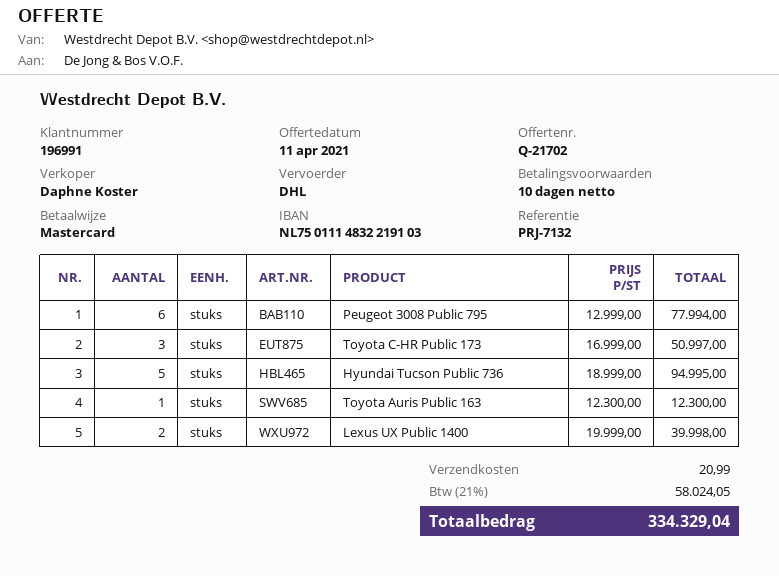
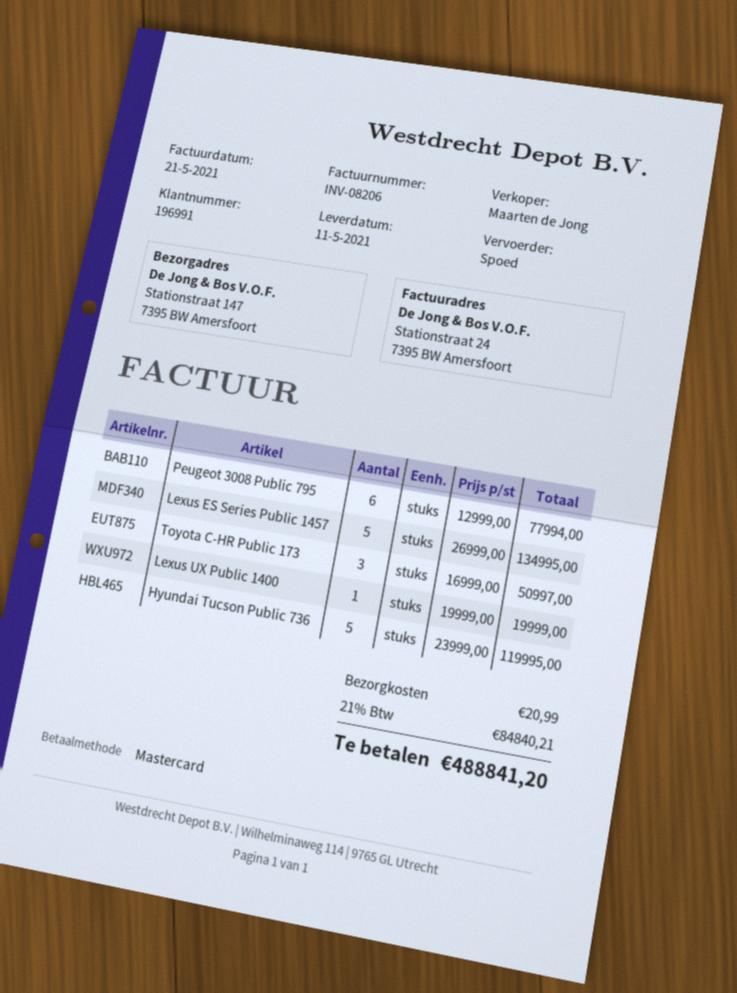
sales rep: Daphne Koster -> Maarten de Jong
shipping method: DHL -> express
Hyundai Tucson Public 736: 5 x 18999.00 = 94995.00 -> 5 x 23999.00 = 119995.00
Toyota Auris Public 163: 1 x 12300.00 = 12300.00 -> none
Lexus UX Public 1400: 2 x 19999.00 = 39998.00 -> 1 x 19999.00 = 19999.00
Lexus ES Series Public 1457: none -> 5 x 26999.00 = 134995.00
tax: 21% = 58024.05 -> 21% = 84840.21
total: 334329.04 -> 488841.20

